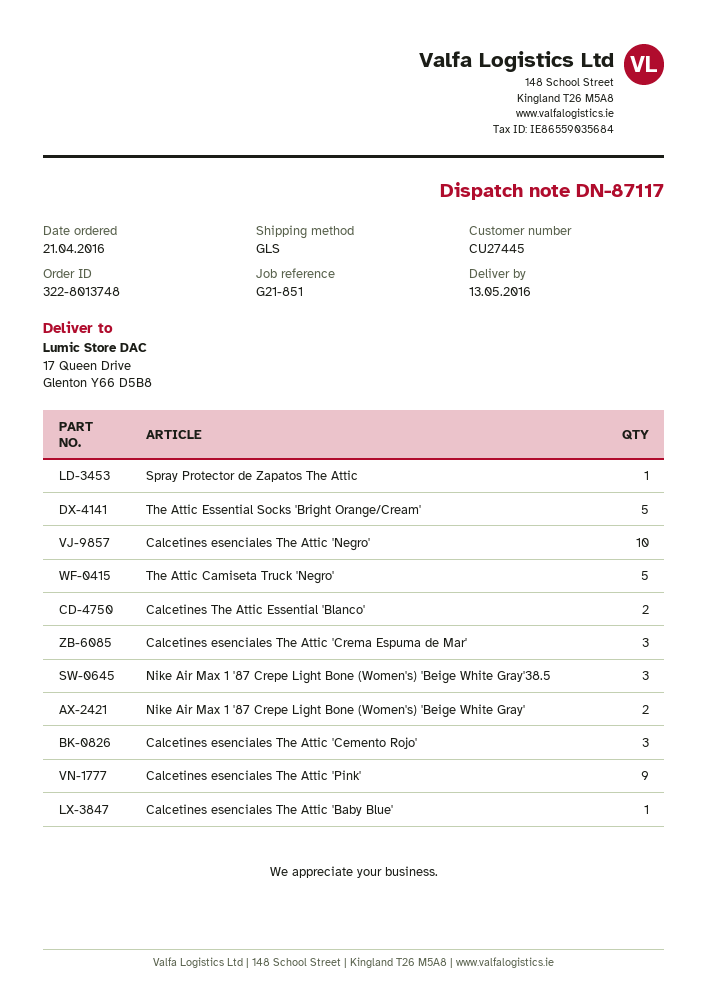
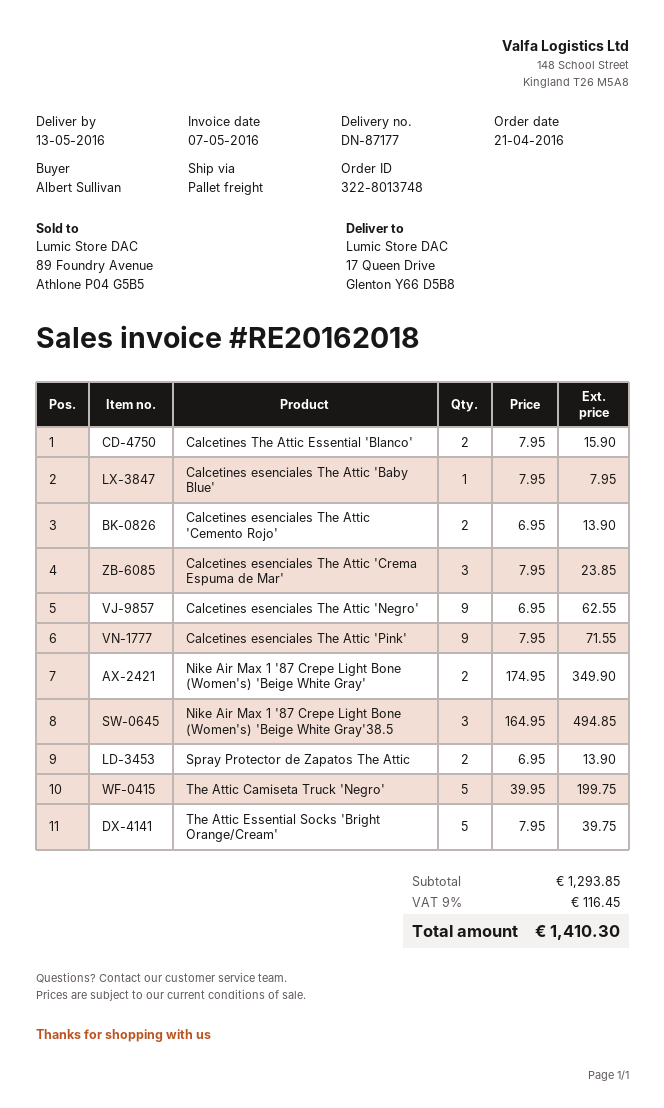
delivery note number: DN-87117 -> DN-87177
shipping method: GLS -> pallet freight
Spray Protector de Zapatos The Attic: 1 -> 2
Calcetines esenciales The Attic 'Negro': 10 -> 9
Calcetines esenciales The Attic 'Cemento Rojo': 3 -> 2

